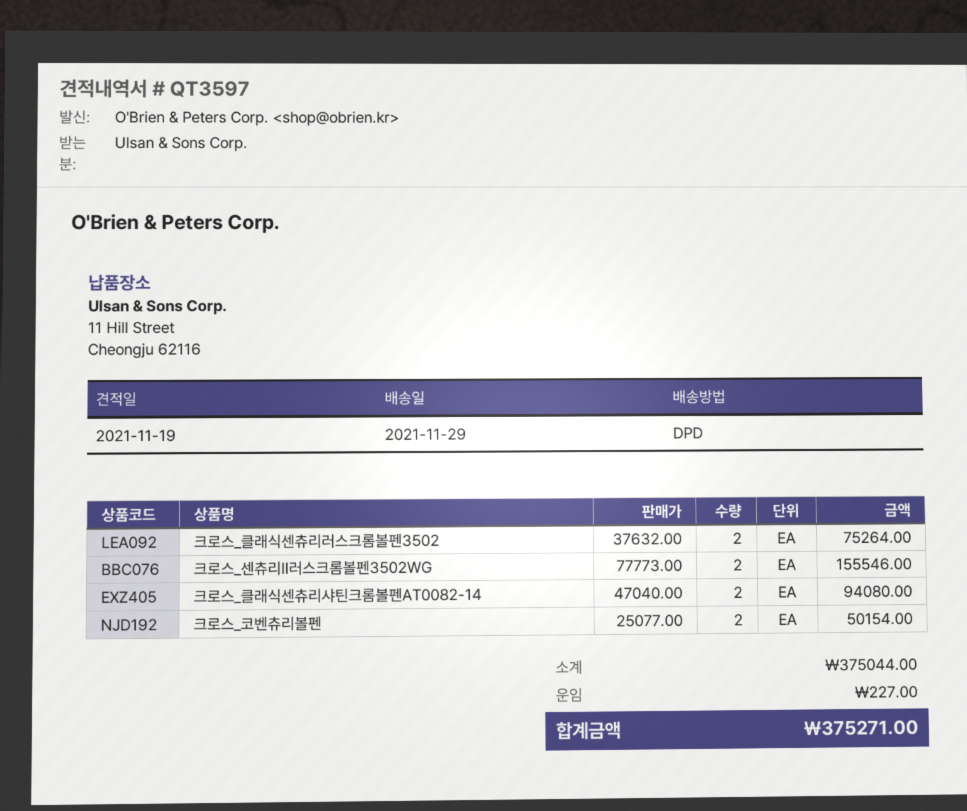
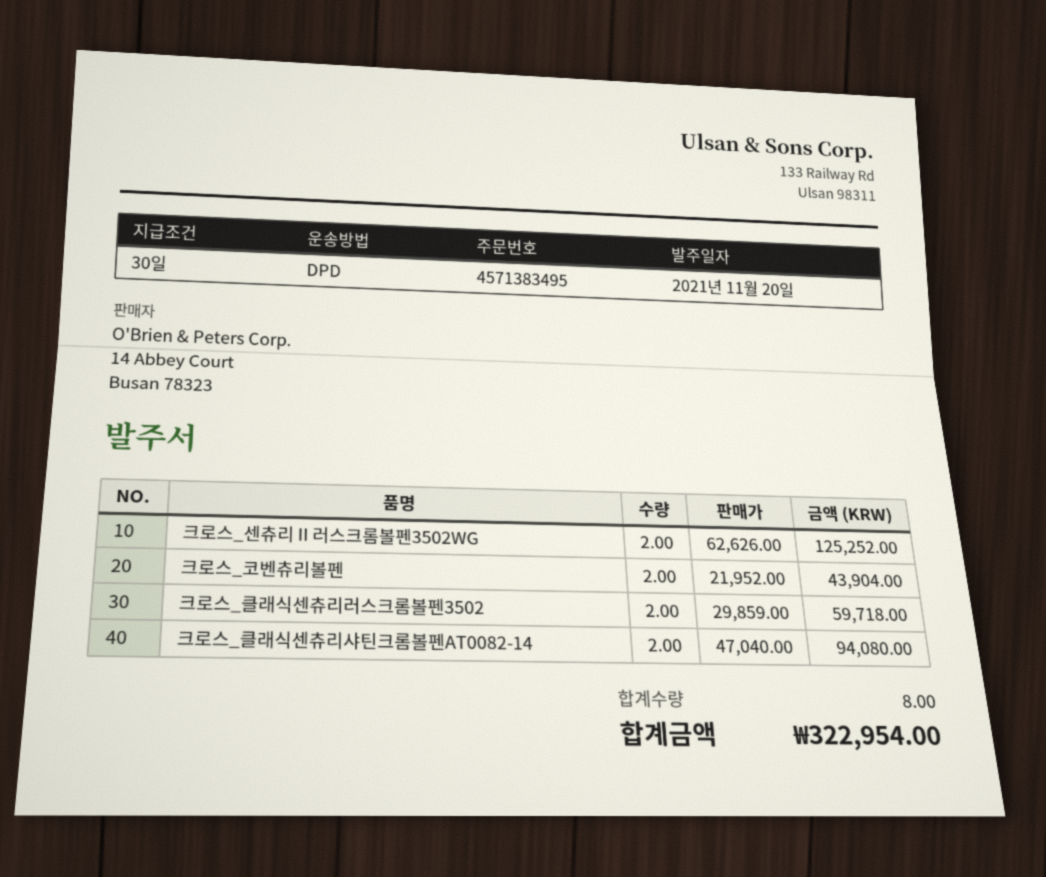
크로스_클래식센츄리러스크롬볼펜3502: 2 x 37632.00 = 75264.00 -> 2 x 29859.00 = 59718.00
크로스_센츄리Ⅱ러스크롬볼펜3502WG: 2 x 77773.00 = 155546.00 -> 2 x 62626.00 = 125252.00
크로스_코벤츄리볼펜: 2 x 25077.00 = 50154.00 -> 2 x 21952.00 = 43904.00
shipping: 227.00 -> none
total: 375271.00 -> 322954.00

